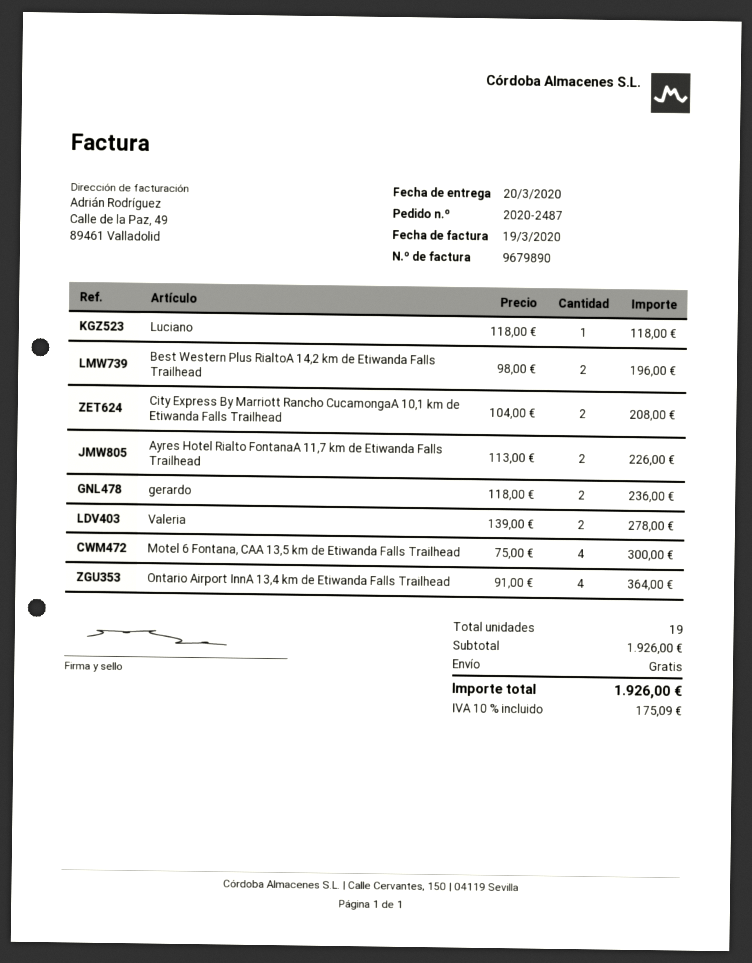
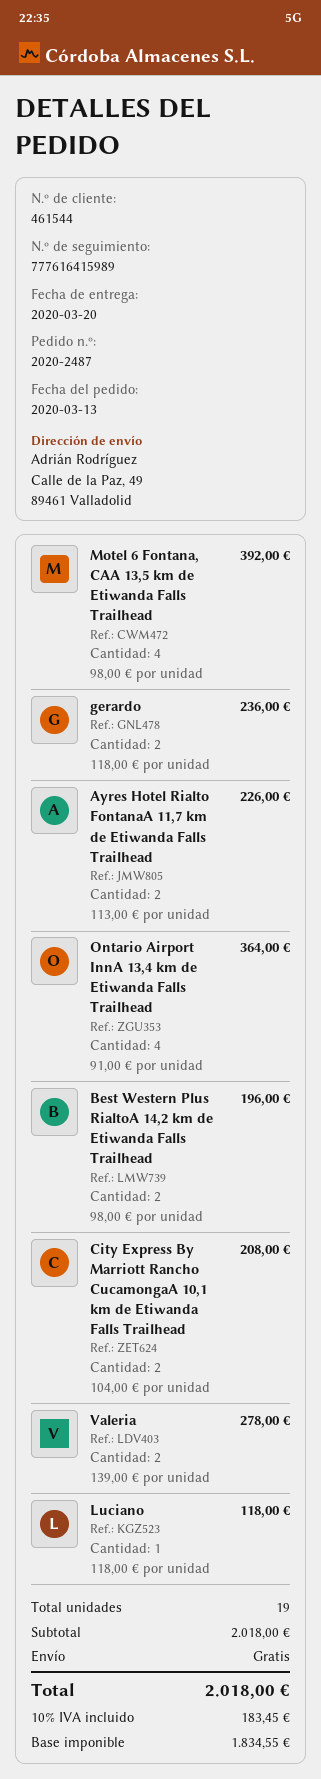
Motel 6 Fontana, CAA 13,5 km de Etiwanda Falls Trailhead: 4 x 75.00 = 300.00 -> 4 x 98.00 = 392.00
subtotal: 1926.00 -> 2018.00
tax: 10% = 175.09 -> 10% = 183.45
total: 1926.00 -> 2018.00

